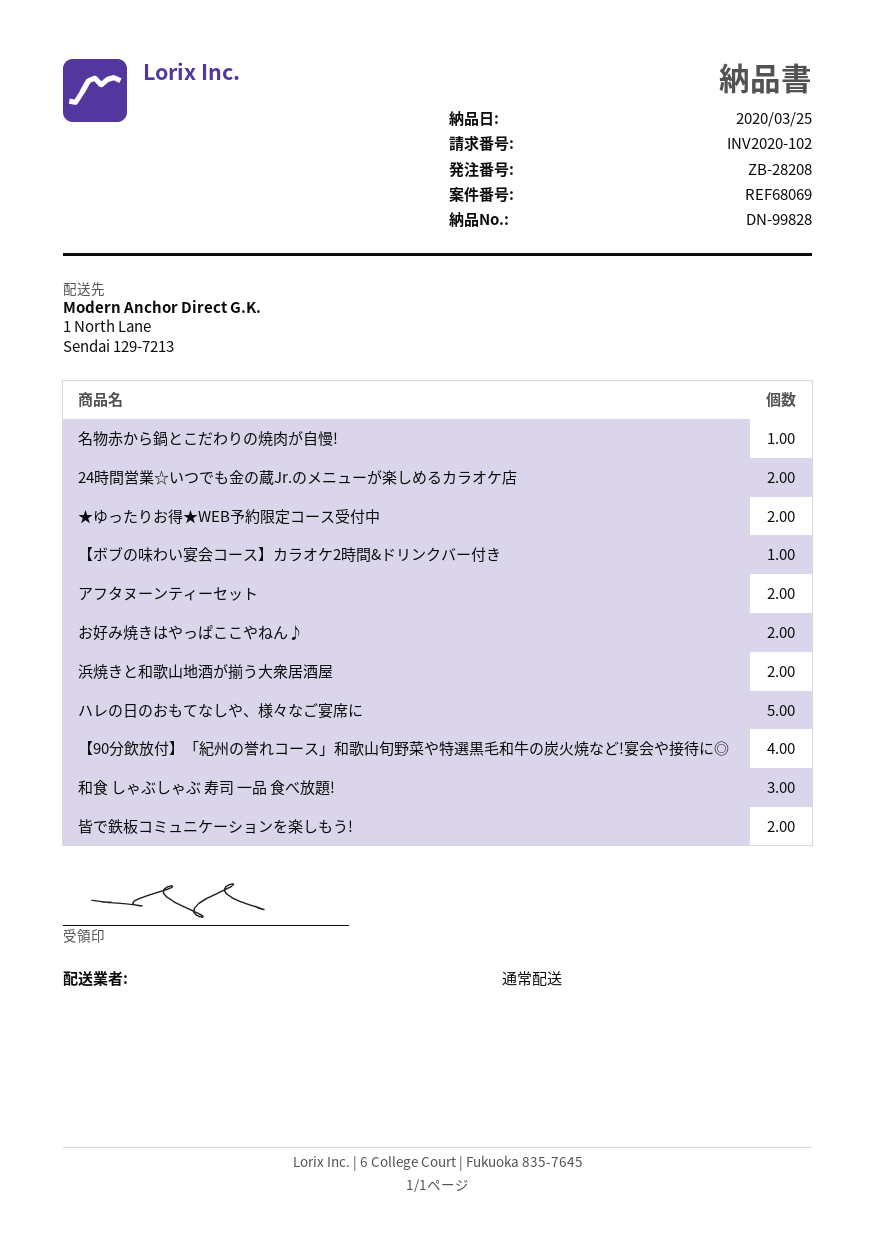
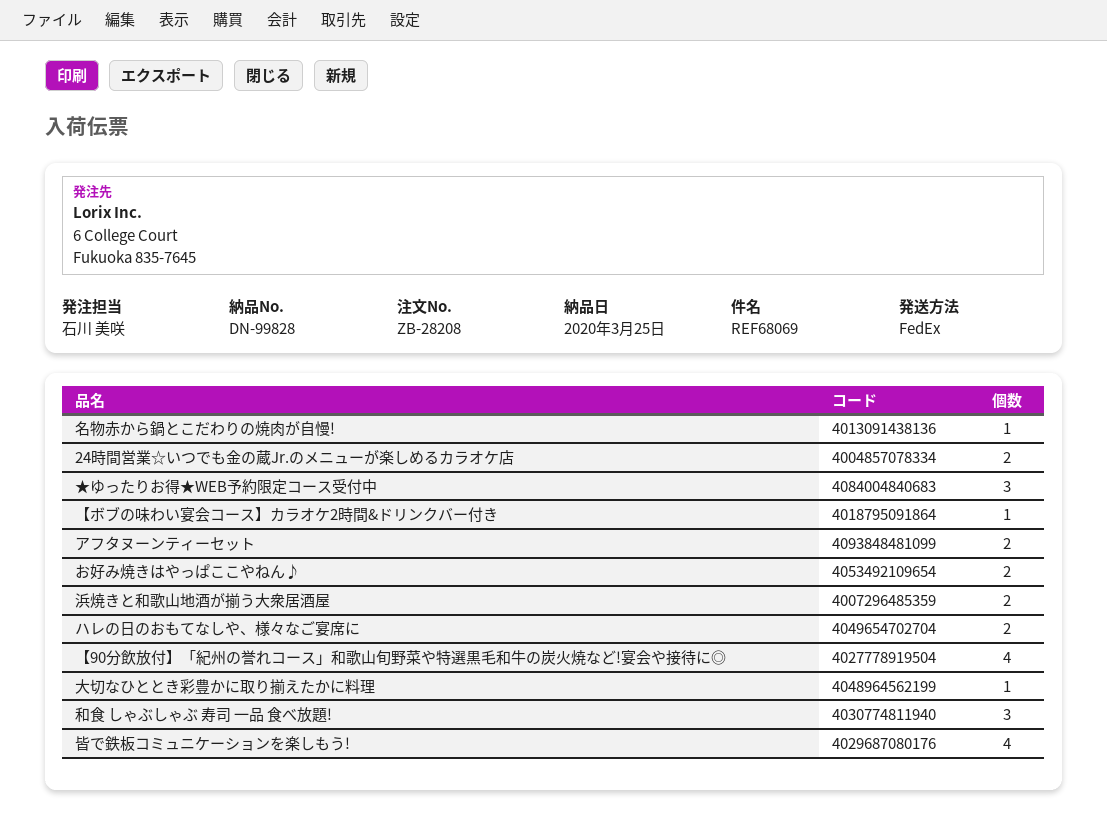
shipping method: standard -> FedEx
★ゆったりお得★WEB予約限定コース受付中: 2 -> 3
ハレの日のおもてなしや、様々なご宴席に: 5 -> 2
皆で鉄板コミュニケーションを楽しもう!: 2 -> 4
大切なひととき彩豊かに取り揃えたかに料理: none -> 1

